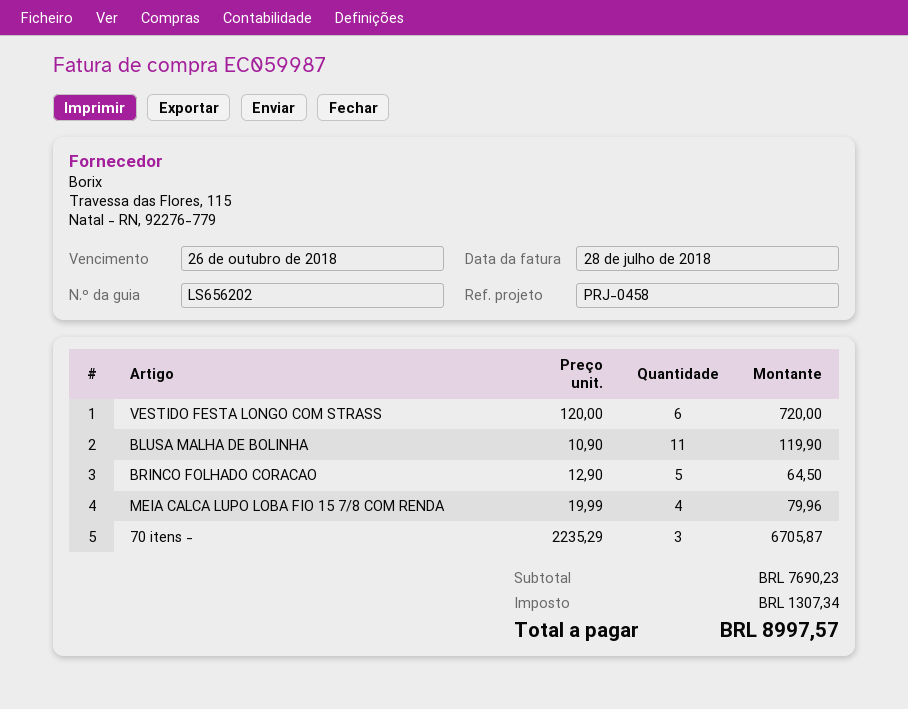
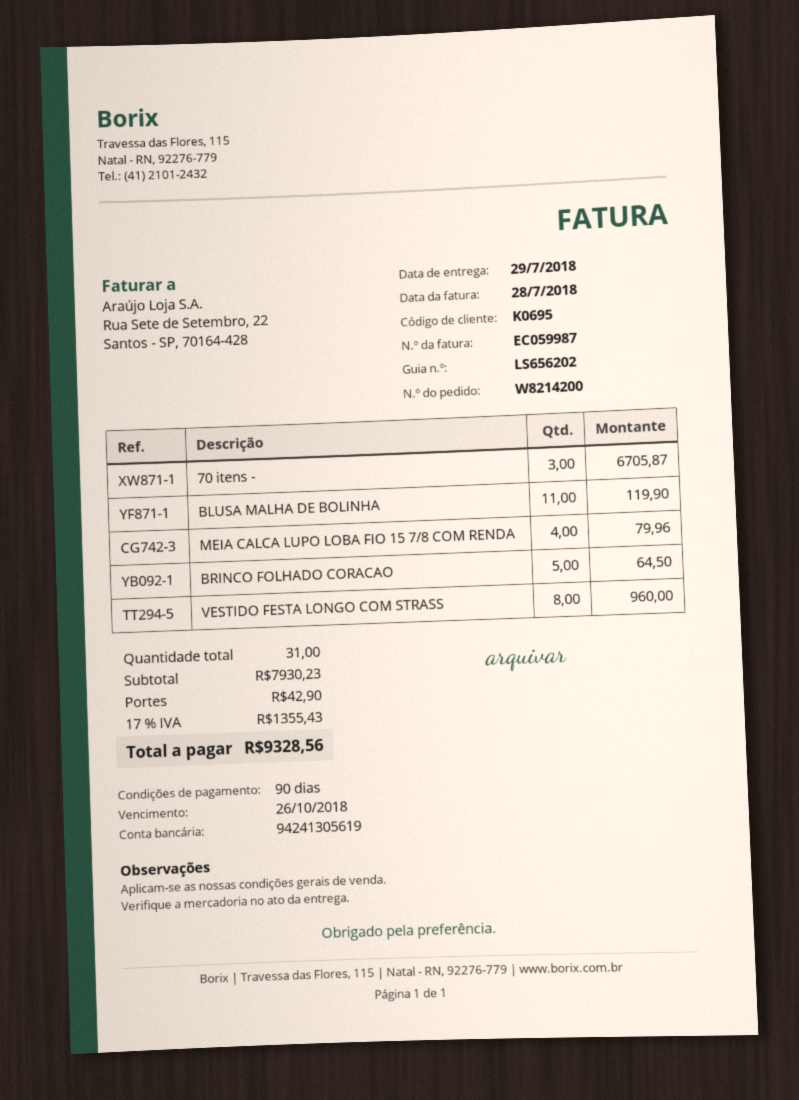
VESTIDO FESTA LONGO COM STRASS: 6 for 720.00 -> 8 for 960.00
subtotal: 7690.23 -> 7930.23
shipping: none -> 42.90
tax: 1307.34 -> 1355.43
total: 8997.57 -> 9328.56

